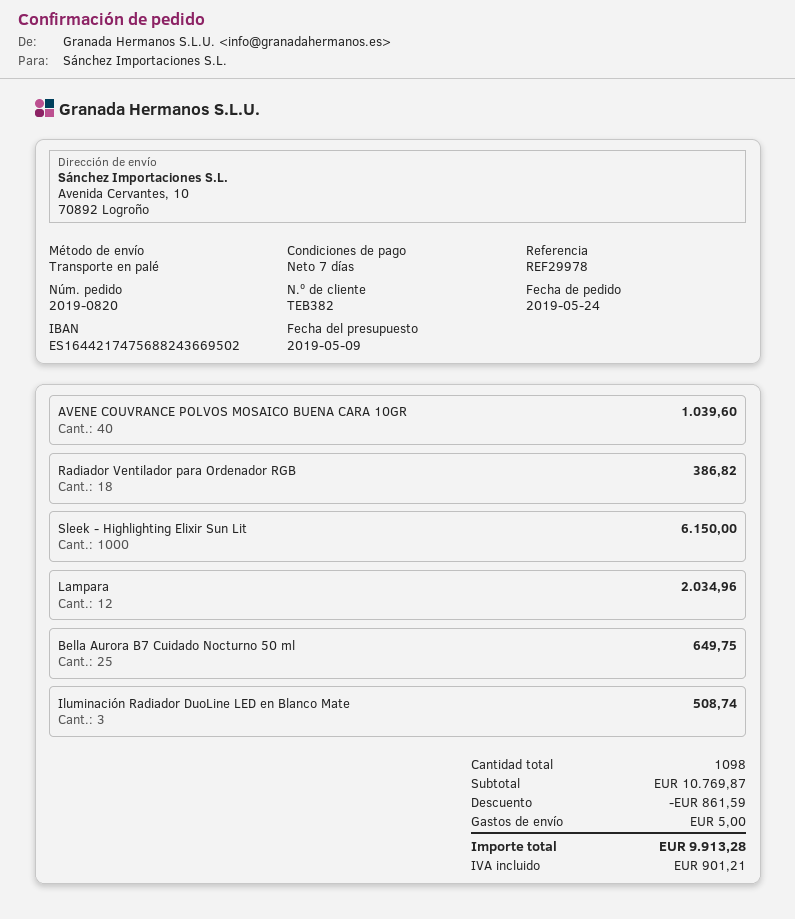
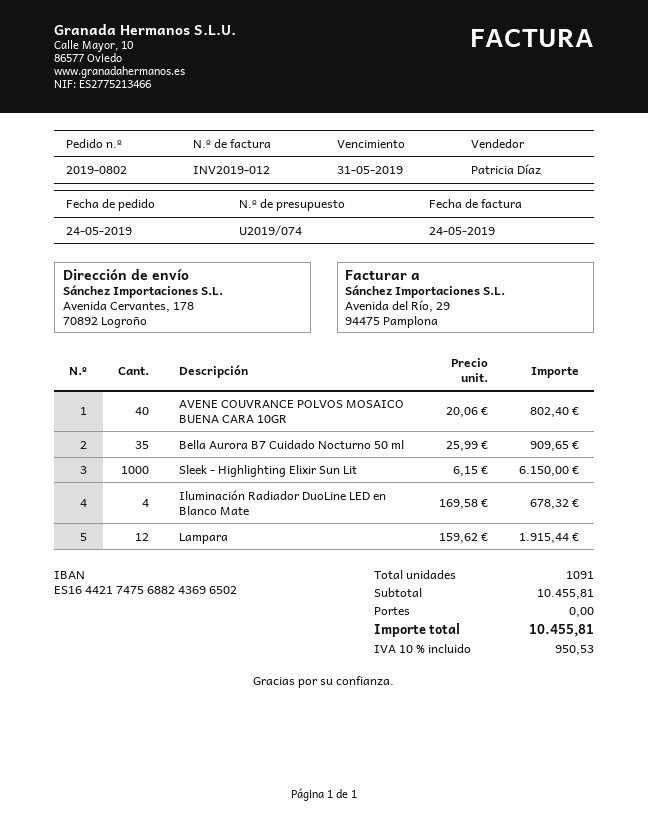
order number: 2019-0820 -> 2019-0802
bank account: ES1644217475688243669502 -> ES1644217475688243696502
ship to: Avenida Cervantes, 10, 70892 Logroño -> Avenida Cervantes, 178, 70892 Logroño
AVENE COUVRANCE POLVOS MOSAICO BUENA CARA 10GR: 40 for 1039.60 -> 40 for 802.40
Radiador Ventilador para Ordenador RGB: 18 for 386.82 -> none
Lampara: 12 for 2034.96 -> 12 for 1915.44
Bella Aurora B7 Cuidado Nocturno 50 ml: 25 for 649.75 -> 35 for 909.65
Iluminación Radiador DuoLine LED en Blanco Mate: 3 for 508.74 -> 4 for 678.32
total quantity: 1098 -> 1091
subtotal: 10769.87 -> 10455.81
discount: 861.59 -> none
shipping: 5.00 -> 0.00
tax: 901.21 -> 950.53
total: 9913.28 -> 10455.81

